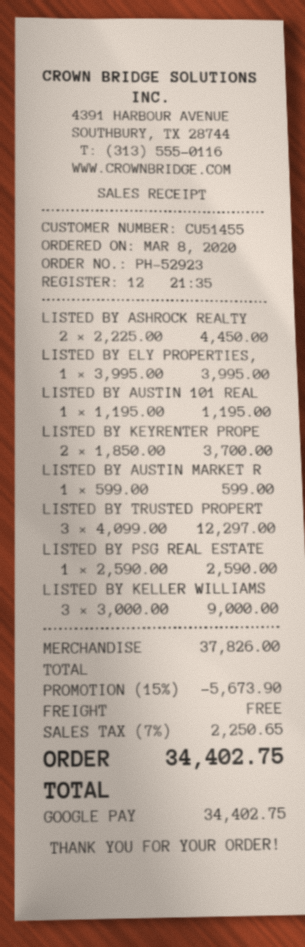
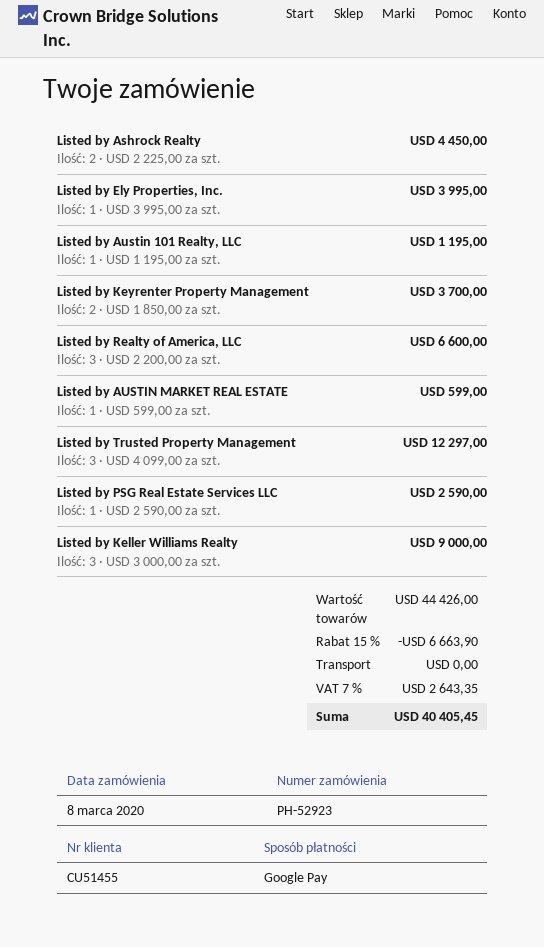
Listed by Realty of America, LLC: none -> 3 x 2200.00 = 6600.00
subtotal: 37826.00 -> 44426.00
discount: 15% = 5673.90 -> 15% = 6663.90
tax: 7% = 2250.65 -> 7% = 2643.35
total: 34402.75 -> 40405.45

